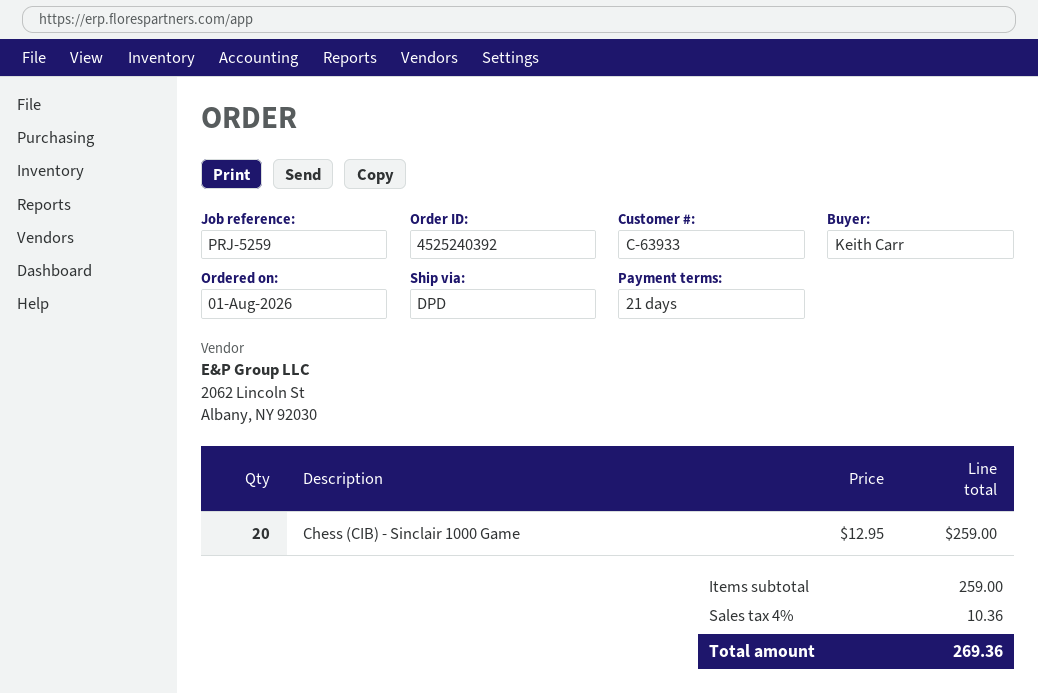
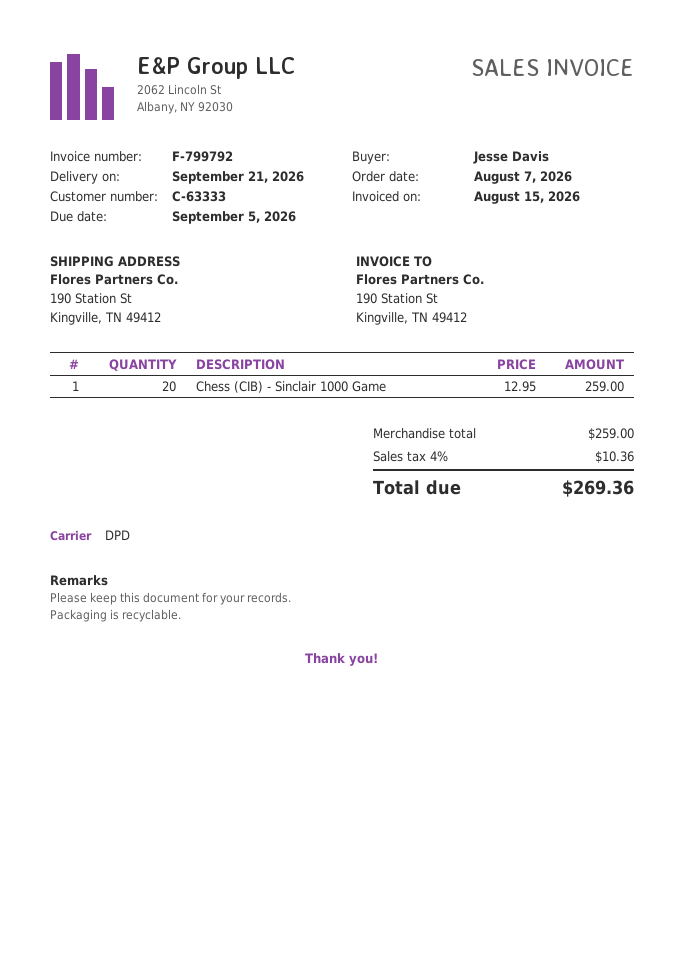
order date: 2026-08-01 -> 2026-08-07
customer number: C-63933 -> C-63333
ordered by: Keith Carr -> Jesse Davis

